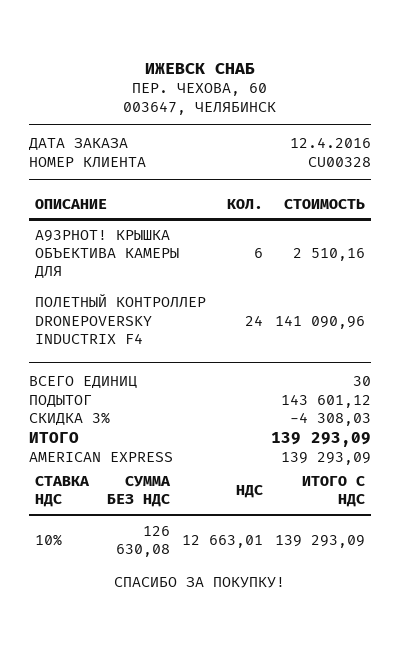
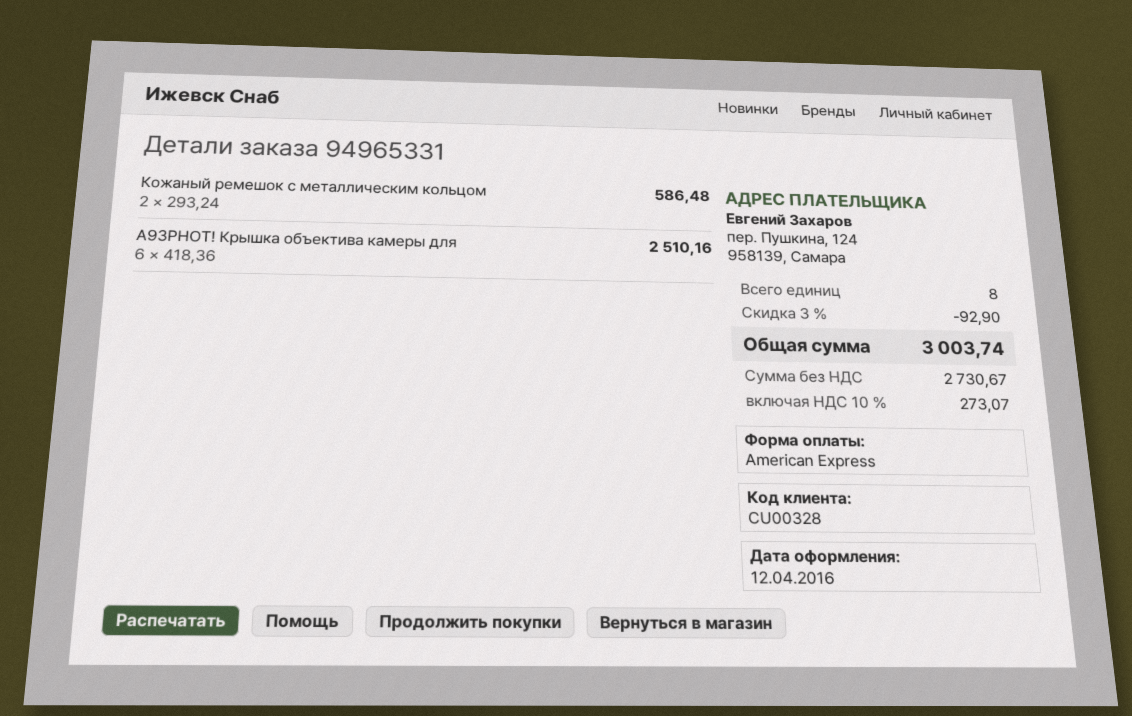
ПОЛЕТНЫЙ КОНТРОЛЛЕР DRONEPOVERSKY INDUCTRIX F4: 24 for 141090.96 -> none
Кожаный ремешок с металлическим кольцом: none -> 2 for 586.48
total quantity: 30 -> 8
discount: 3% = 4308.03 -> 3% = 92.90
net: 126630.08 -> 2730.67
tax: 10% = 12663.01 -> 10% = 273.07
total: 139293.09 -> 3003.74

